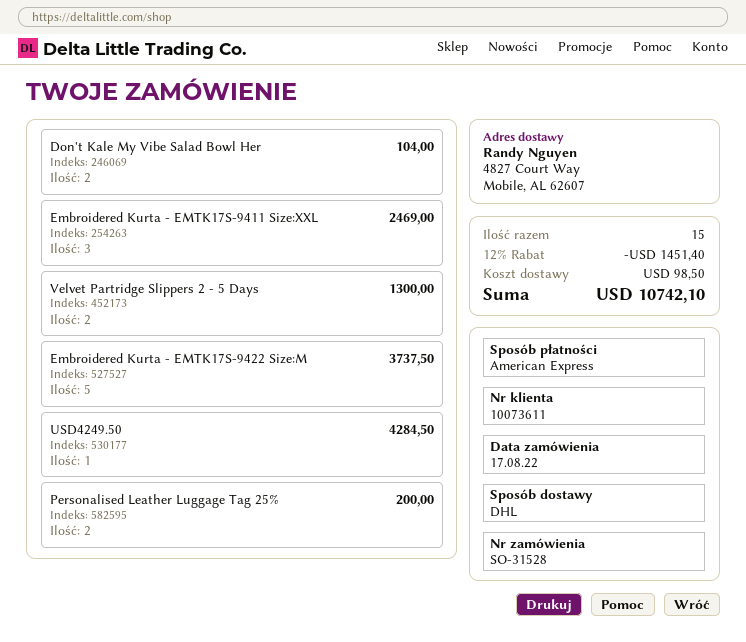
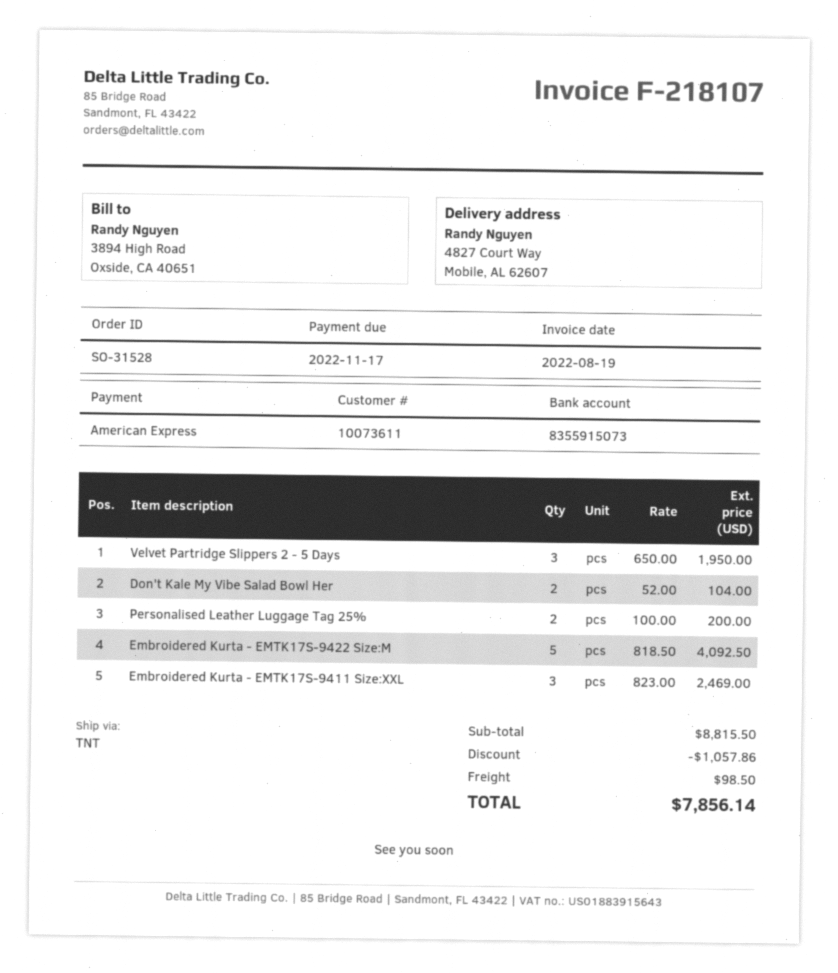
shipping method: DHL -> TNT
Velvet Partridge Slippers 2 - 5 Days: 2 for 1300.00 -> 3 for 1950.00
Embroidered Kurta - EMTK17S-9422 Size:M: 5 for 3737.50 -> 5 for 4092.50
USD4249.50: 1 for 4284.50 -> none
discount: 1451.40 -> 1057.86
total: 10742.10 -> 7856.14

